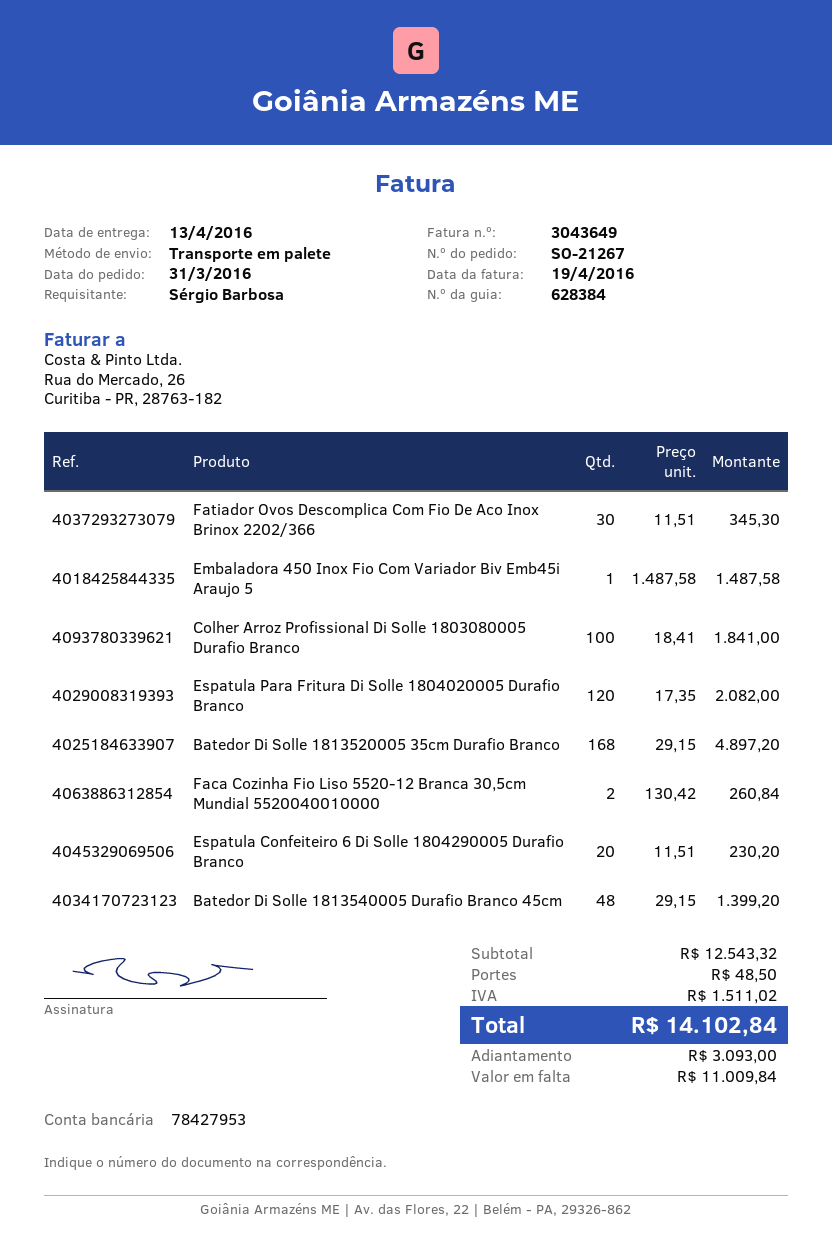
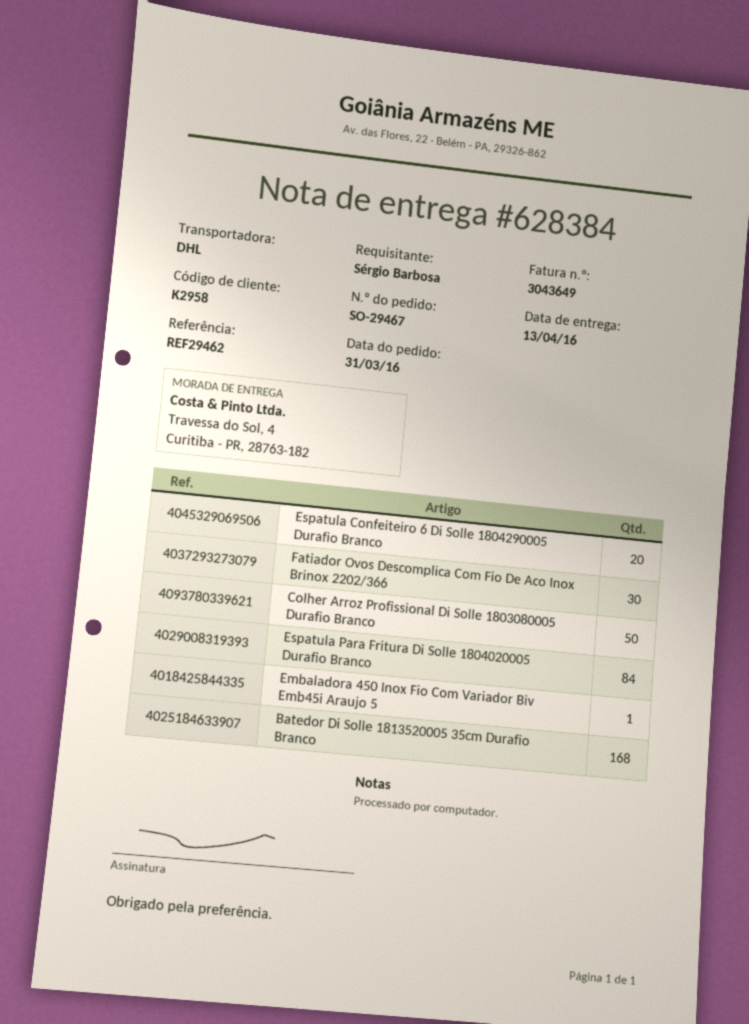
order number: SO-21267 -> SO-29467
shipping method: pallet freight -> DHL
Colher Arroz Profissional Di Solle 1803080005 Durafio Branco: 100 -> 50
Espatula Para Fritura Di Solle 1804020005 Durafio Branco: 120 -> 84
Faca Cozinha Fio Liso 5520-12 Branca 30,5cm Mundial 5520040010000: 2 -> none
Batedor Di Solle 1813540005 Durafio Branco 45cm: 48 -> none

